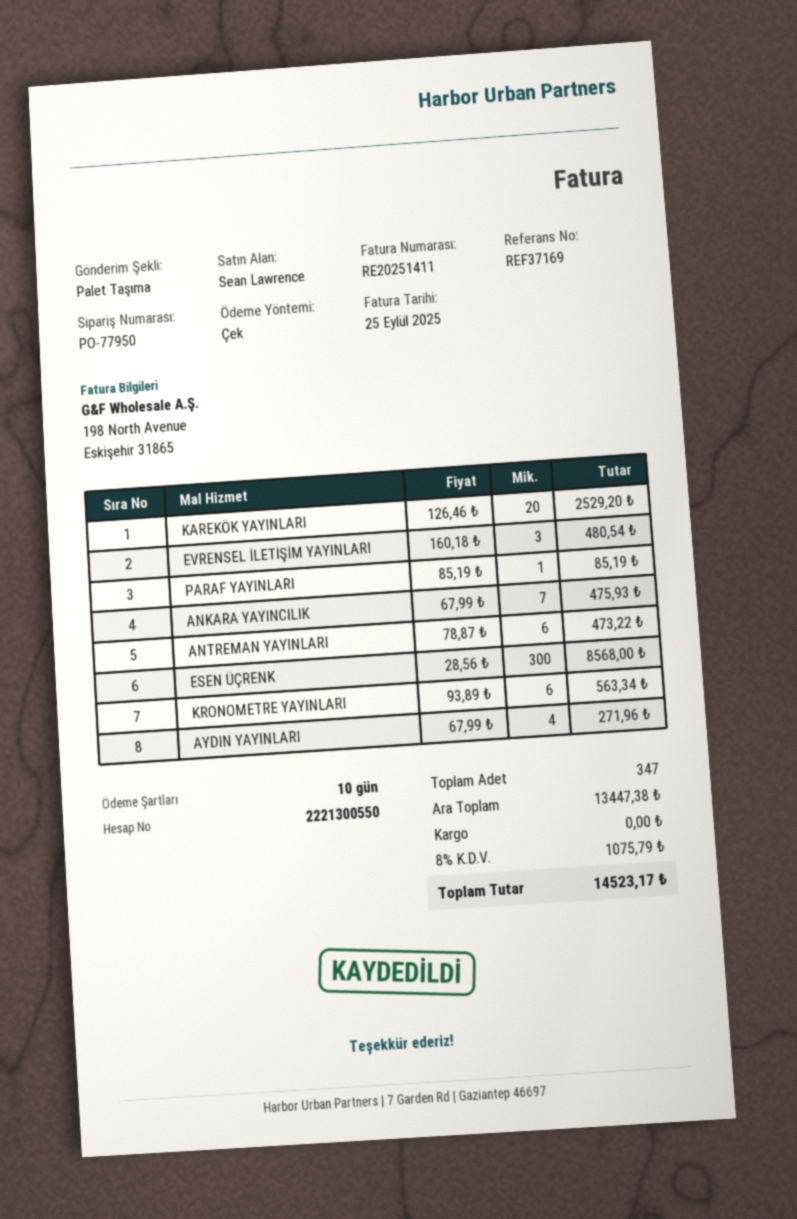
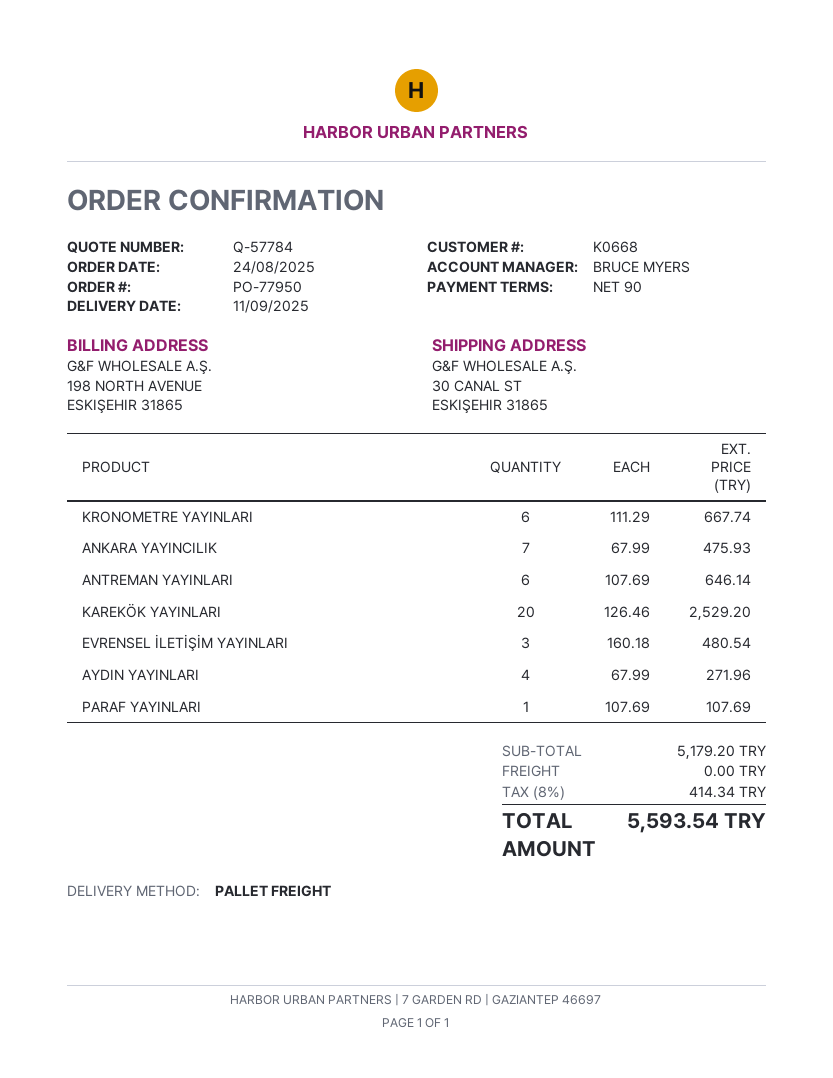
payment terms: 10 days -> 90 days
PARAF YAYINLARI: 1 x 85.19 = 85.19 -> 1 x 107.69 = 107.69
ANTREMAN YAYINLARI: 6 x 78.87 = 473.22 -> 6 x 107.69 = 646.14
ESEN ÜÇRENK: 300 x 28.56 = 8568.00 -> none
KRONOMETRE YAYINLARI: 6 x 93.89 = 563.34 -> 6 x 111.29 = 667.74
subtotal: 13447.38 -> 5179.20
tax: 8% = 1075.79 -> 8% = 414.34
total: 14523.17 -> 5593.54

